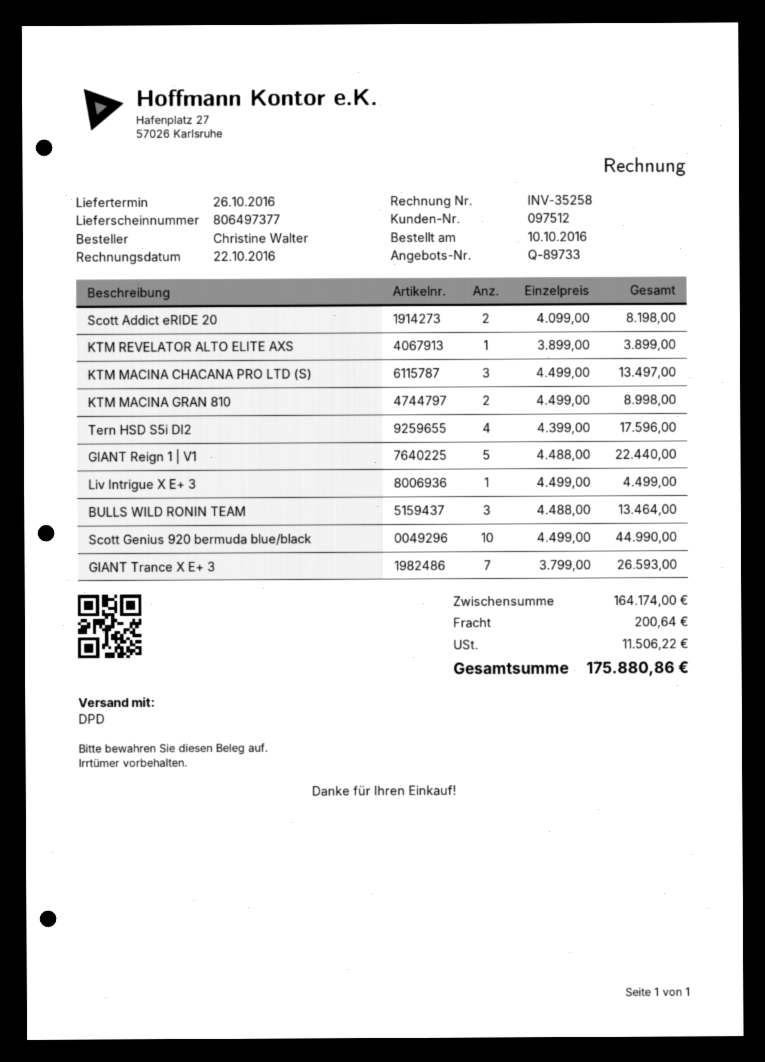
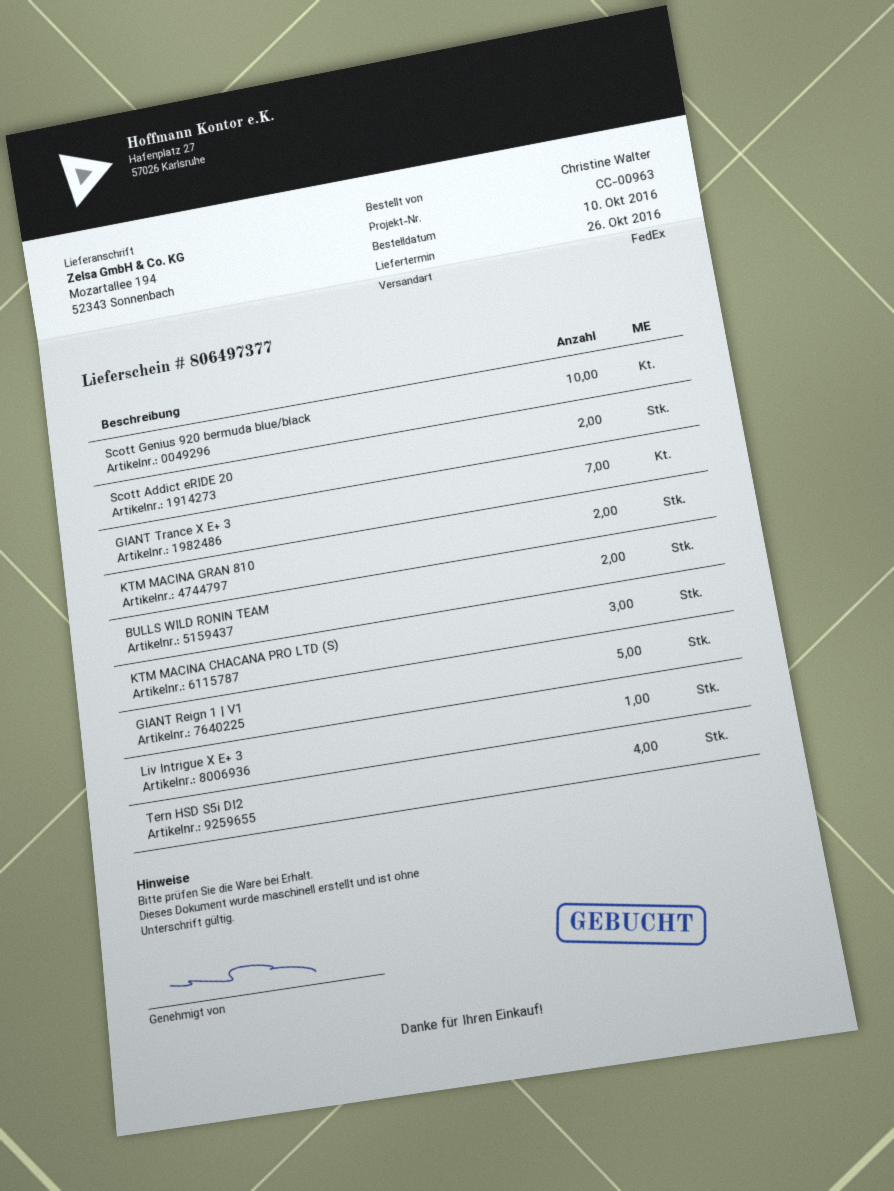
shipping method: DPD -> FedEx
KTM REVELATOR ALTO ELITE AXS: 1 -> none
BULLS WILD RONIN TEAM: 3 -> 2

